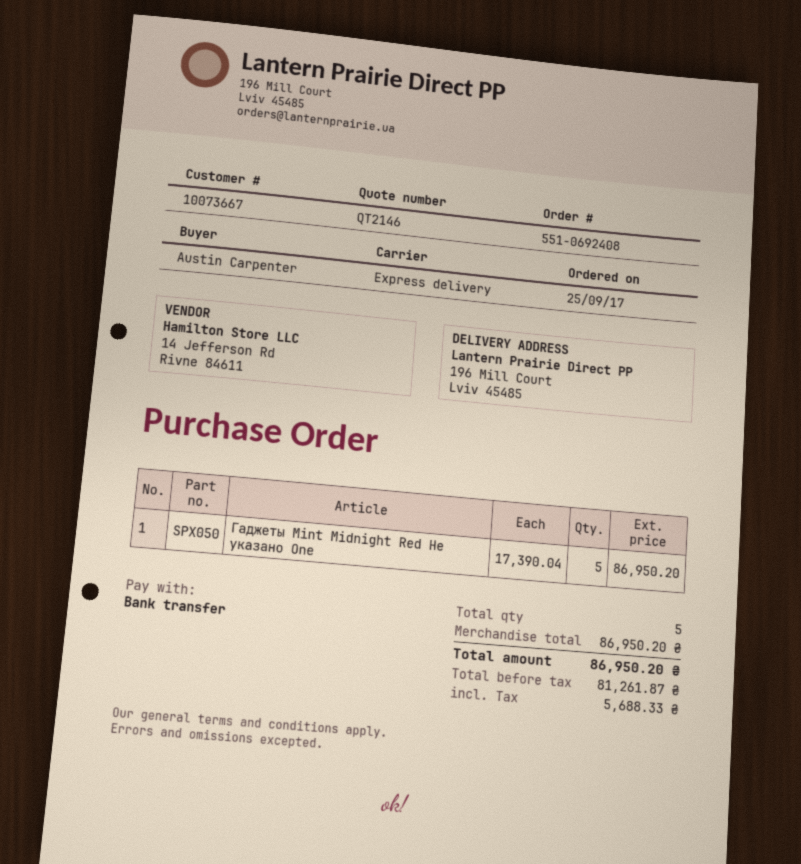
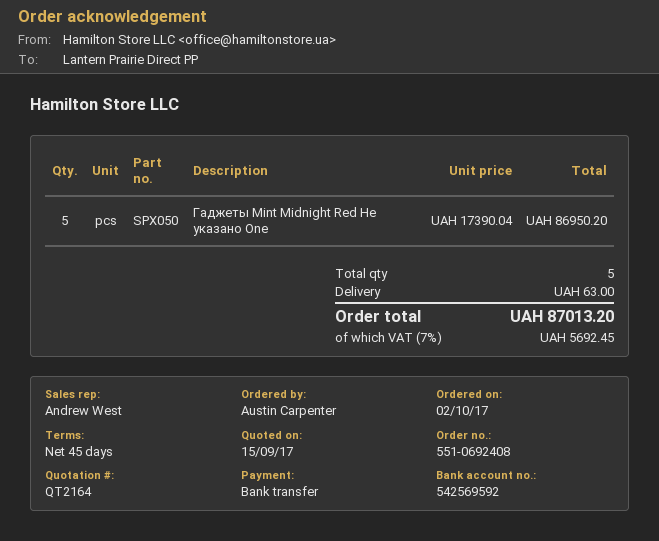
quote number: QT2146 -> QT2164
order date: 2017-09-25 -> 2017-10-02
shipping: none -> 63.00
tax: 5688.33 -> 5692.45
total: 86950.20 -> 87013.20

